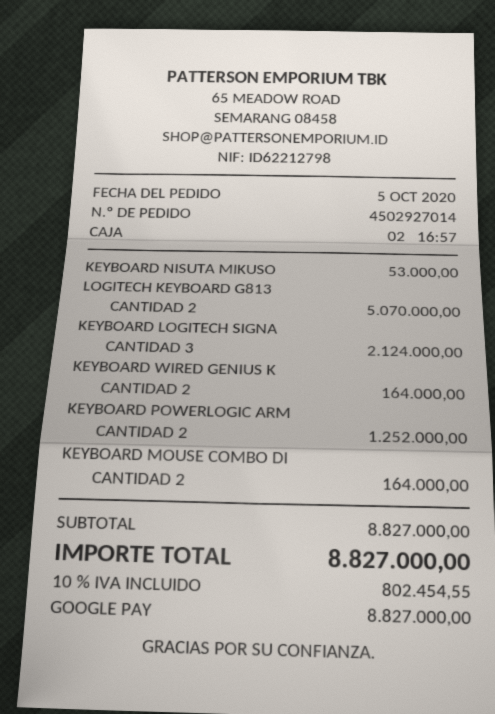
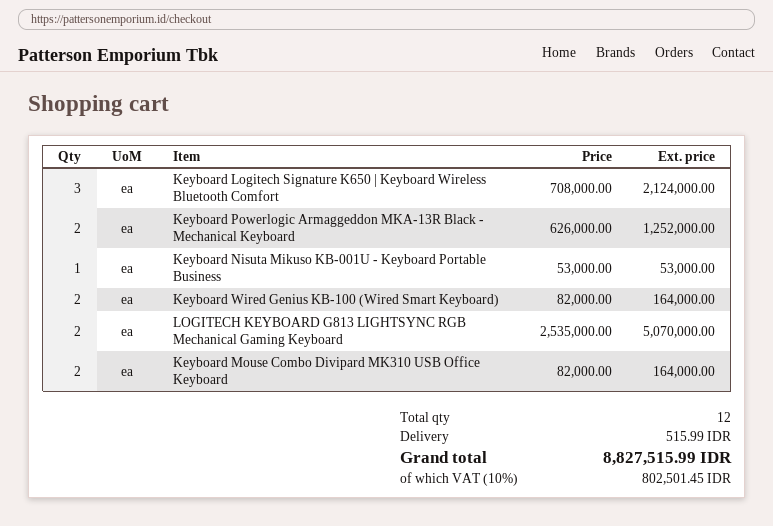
shipping: none -> 515.99
tax: 10% = 802454.55 -> 10% = 802501.45
total: 8827000.00 -> 8827515.99

